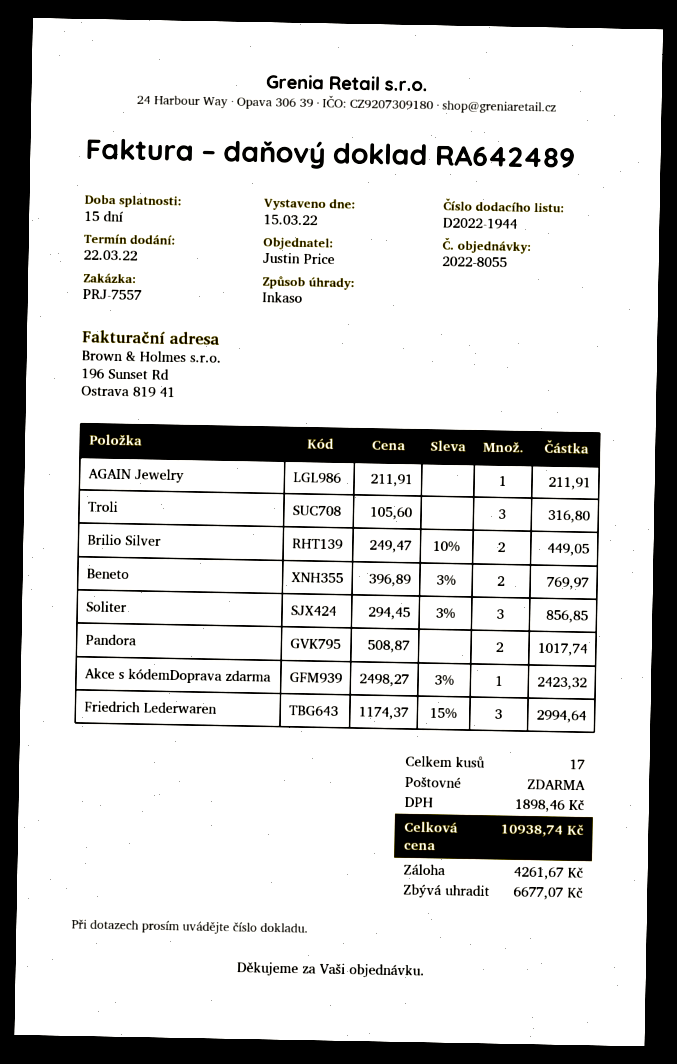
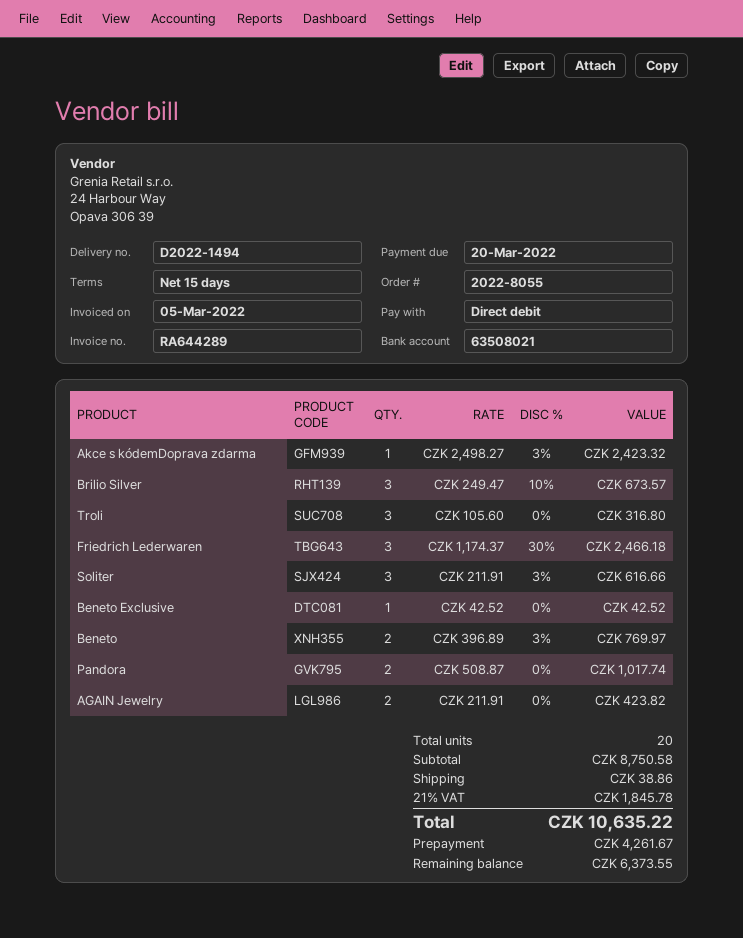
delivery note number: D2022-1944 -> D2022-1494
invoice number: RA642489 -> RA644289
invoice date: 2022-03-15 -> 2022-03-05
AGAIN Jewelry: 1 x 211.91 = 211.91 -> 2 x 211.91 = 423.82
Brilio Silver: 2 x 249.47 - 10% = 449.05 -> 3 x 249.47 - 10% = 673.57
Soliter: 3 x 294.45 - 3% = 856.85 -> 3 x 211.91 - 3% = 616.66
Friedrich Lederwaren: 3 x 1174.37 - 15% = 2994.64 -> 3 x 1174.37 - 30% = 2466.18
Beneto Exclusive: none -> 1 x 42.52 = 42.52
total quantity: 17 -> 20
shipping: 0.00 -> 38.86
tax: 1898.46 -> 1845.78
total: 10938.74 -> 10635.22
balance: 6677.07 -> 6373.55

